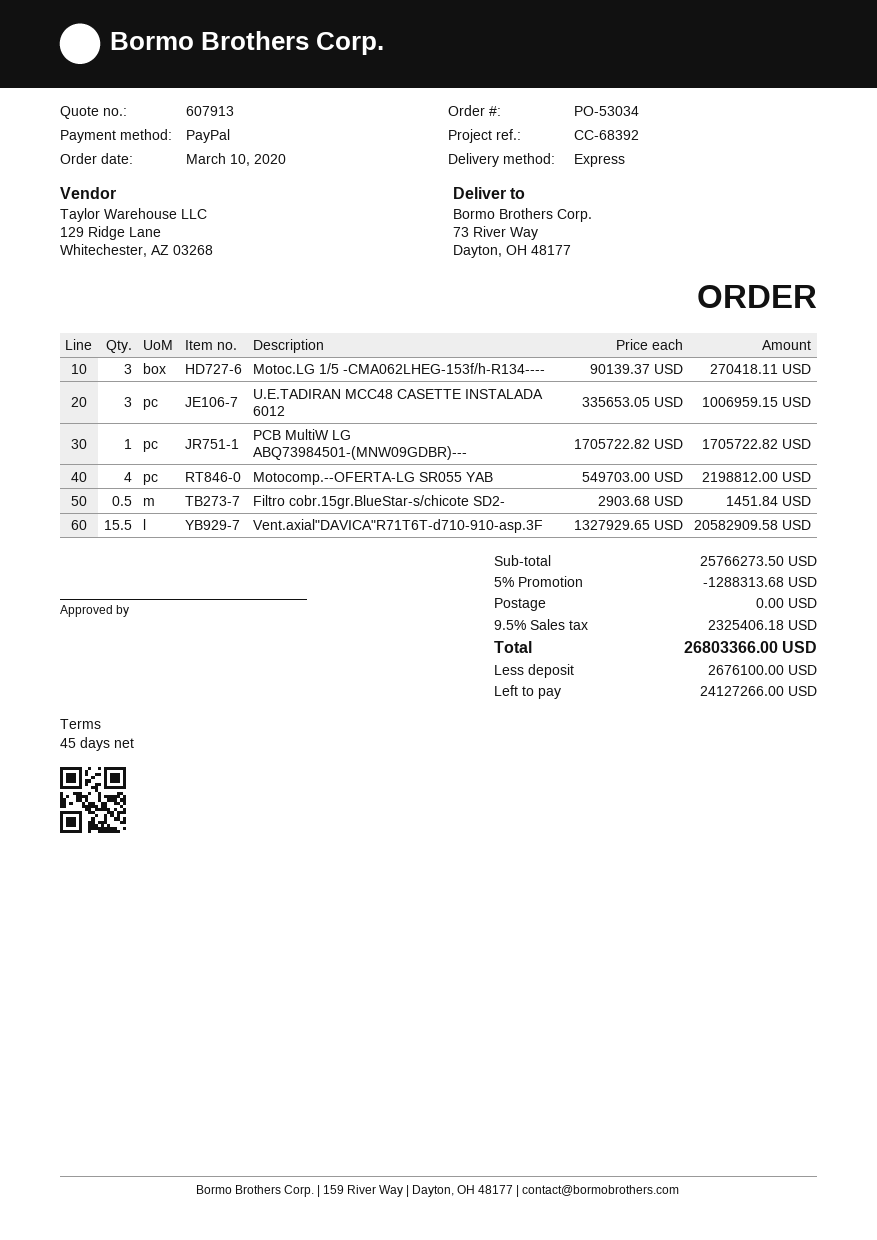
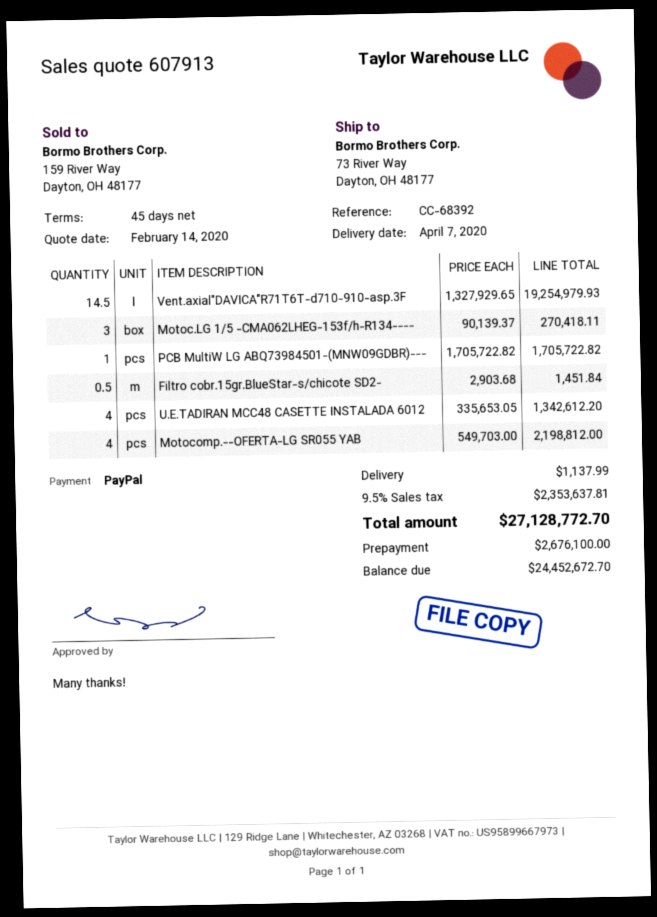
U.E.TADIRAN MCC48 CASETTE INSTALADA 6012: 3 x 335653.05 = 1006959.15 -> 4 x 335653.05 = 1342612.20
Vent.axial"DAVICA"R71T6T-d710-910-asp.3F: 15.5 x 1327929.65 = 20582909.58 -> 14.5 x 1327929.65 = 19254979.93
discount: 5% = 1288313.68 -> none
shipping: 0.00 -> 1137.99
tax: 9.5% = 2325406.18 -> 9.5% = 2353637.81
total: 26803366.00 -> 27128772.70
balance: 24127266.00 -> 24452672.70

